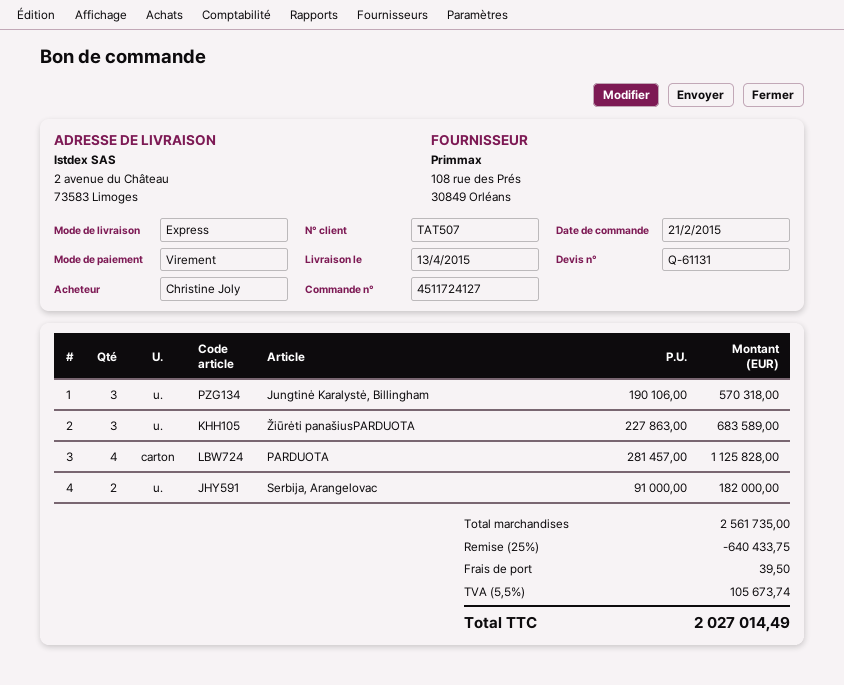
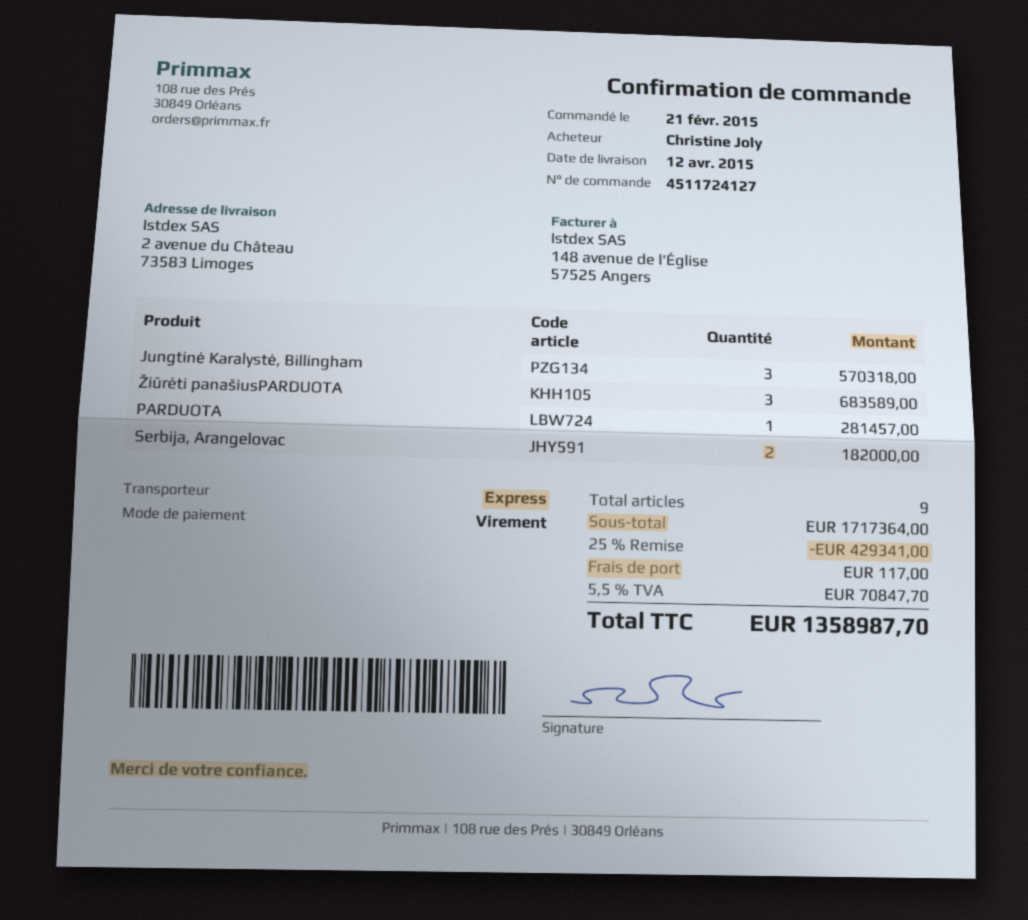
delivery date: 2015-04-13 -> 2015-04-12
PARDUOTA: 4 for 1125828.00 -> 1 for 281457.00
subtotal: 2561735.00 -> 1717364.00
discount: 25% = 640433.75 -> 25% = 429341.00
shipping: 39.50 -> 117.00
tax: 5.5% = 105673.74 -> 5.5% = 70847.70
total: 2027014.49 -> 1358987.70

